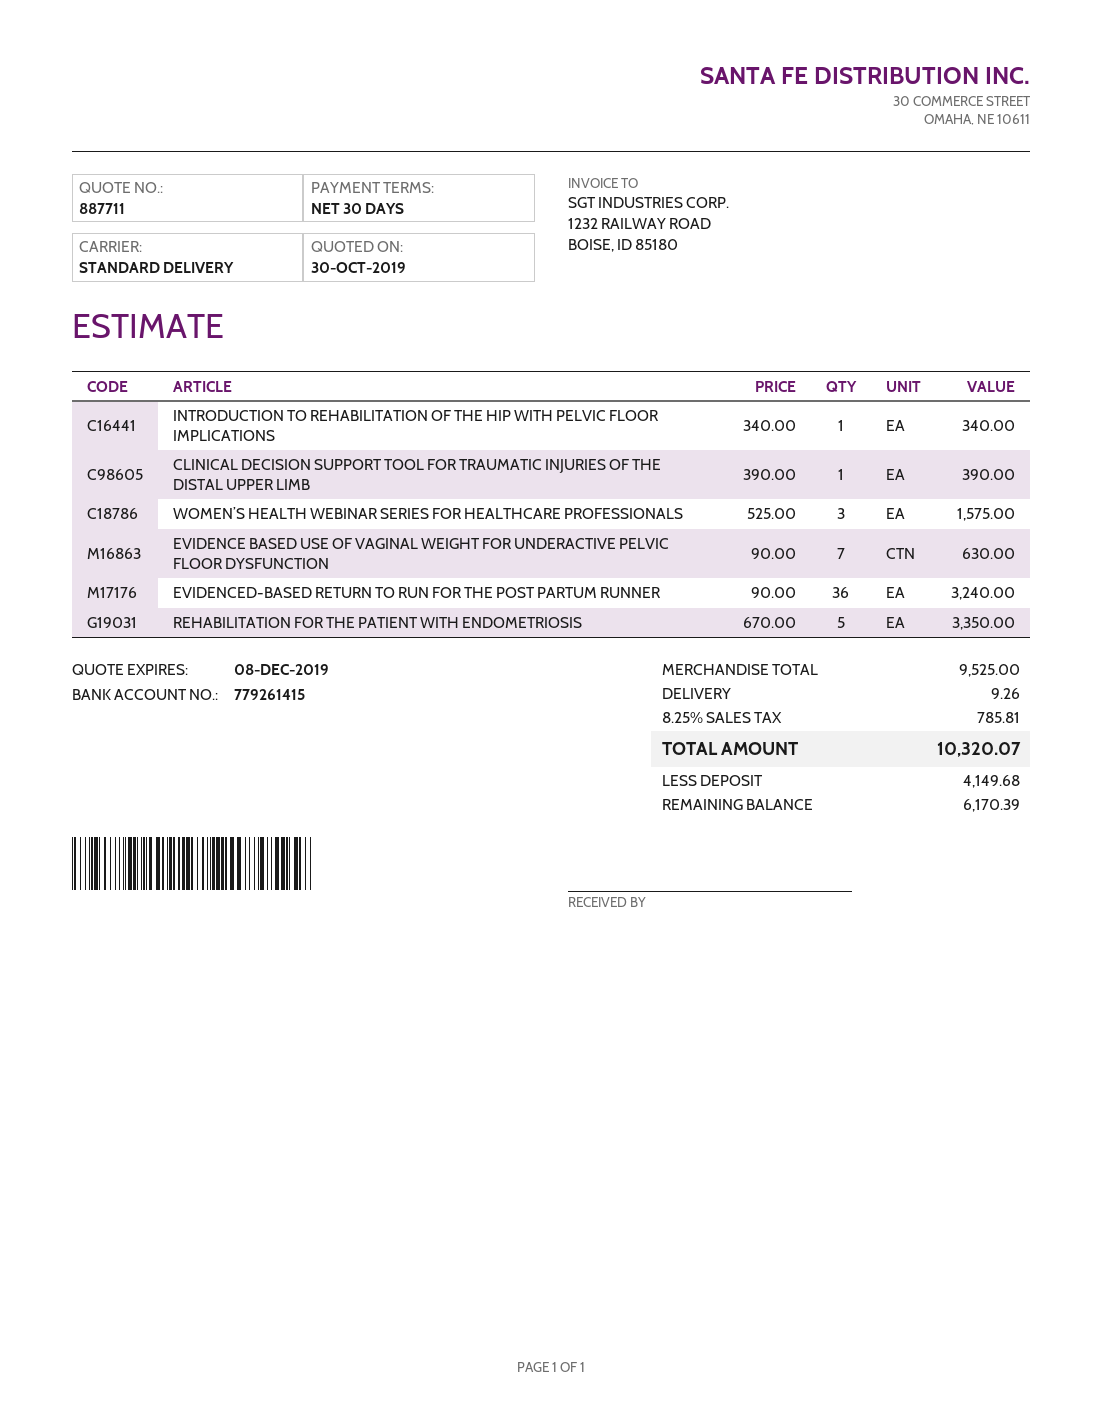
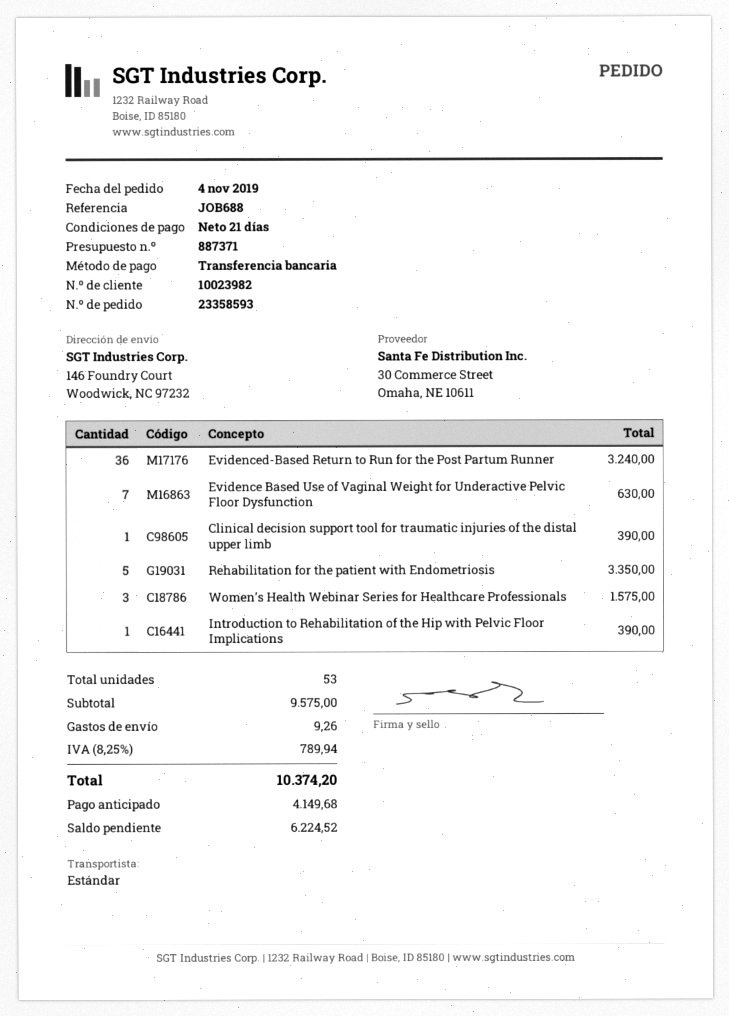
quote number: 887711 -> 887371
payment terms: 30 days -> 21 days
INTRODUCTION TO REHABILITATION OF THE HIP WITH PELVIC FLOOR IMPLICATIONS: 1 for 340.00 -> 1 for 390.00
subtotal: 9525.00 -> 9575.00
tax: 8.25% = 785.81 -> 8.25% = 789.94
total: 10320.07 -> 10374.20
balance: 6170.39 -> 6224.52

